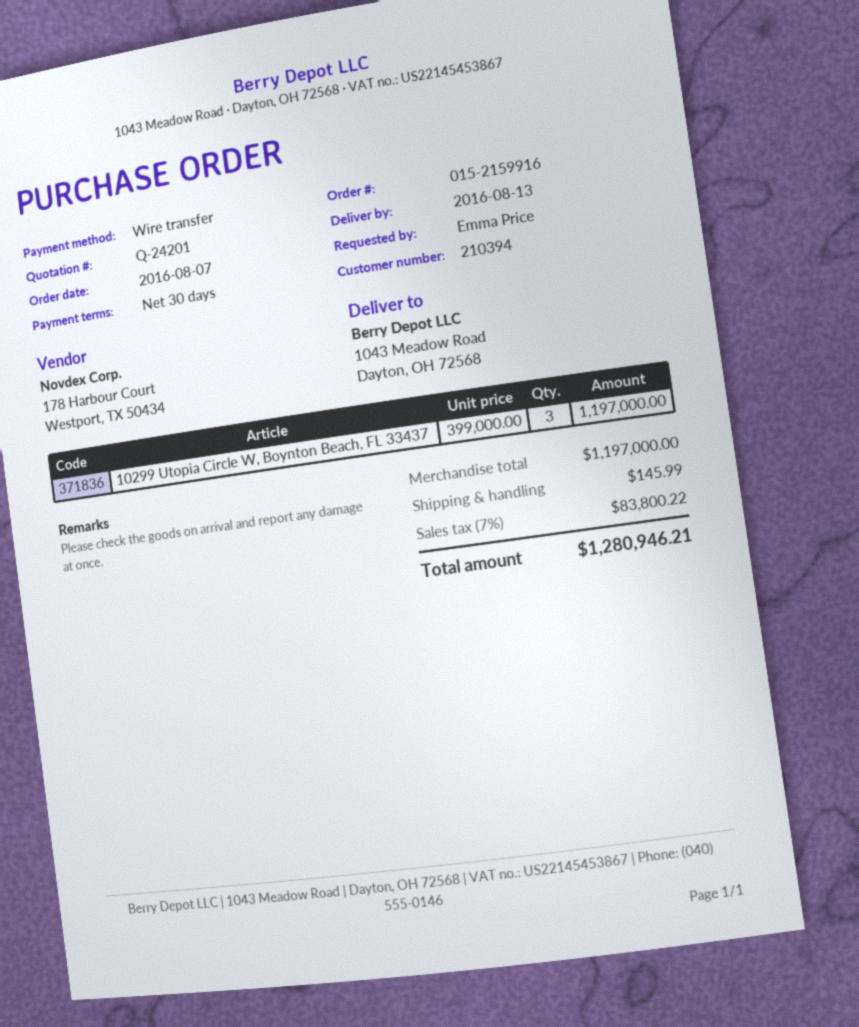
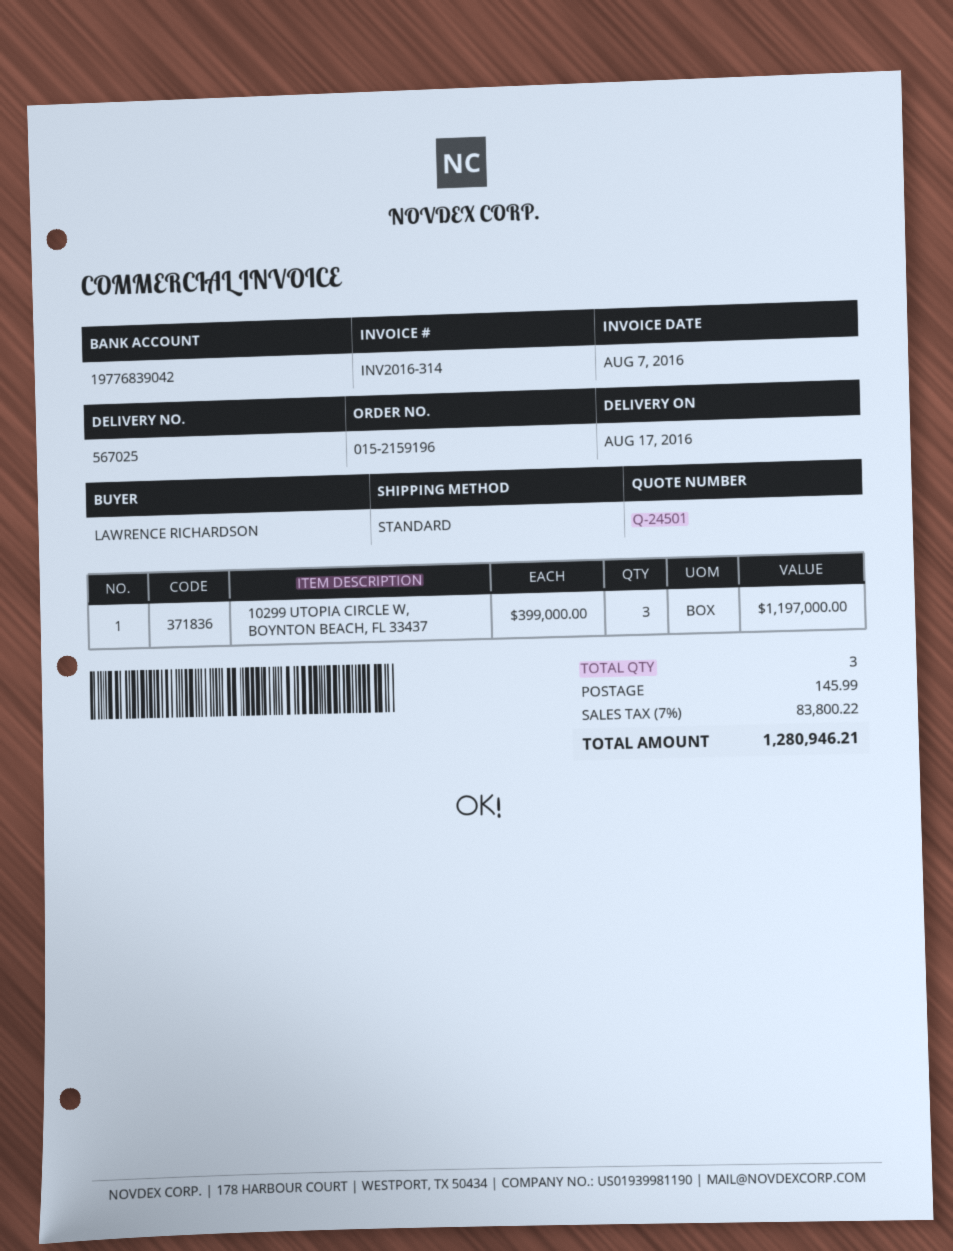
quote number: Q-24201 -> Q-24501
order number: 015-2159916 -> 015-2159196
delivery date: 2016-08-13 -> 2016-08-17
ordered by: Emma Price -> LAWRENCE RICHARDSON

